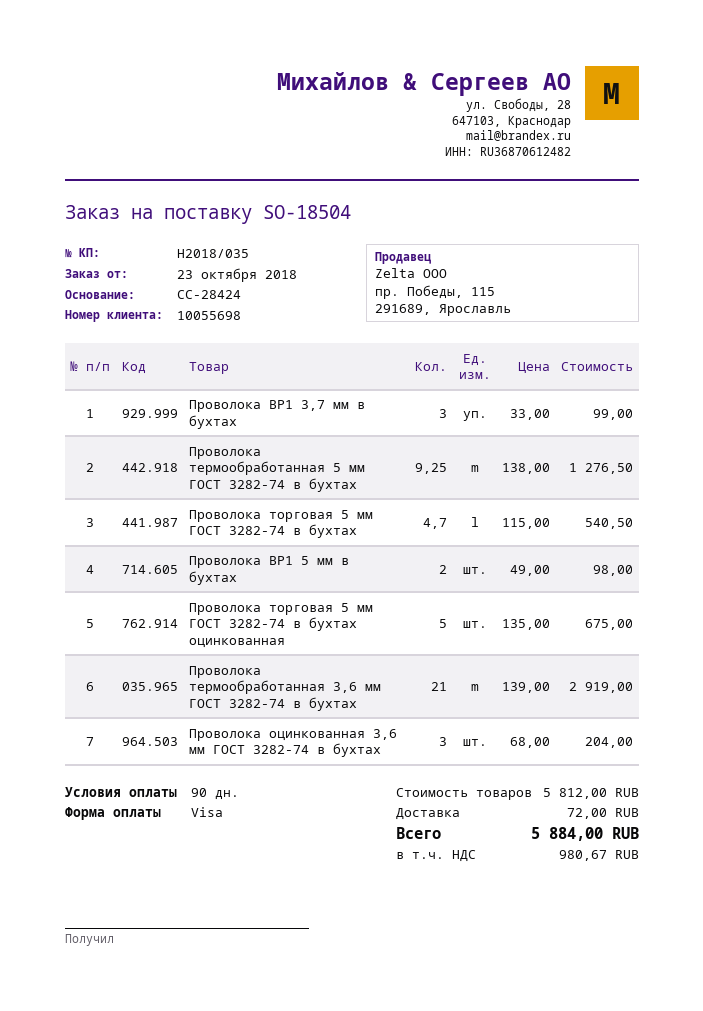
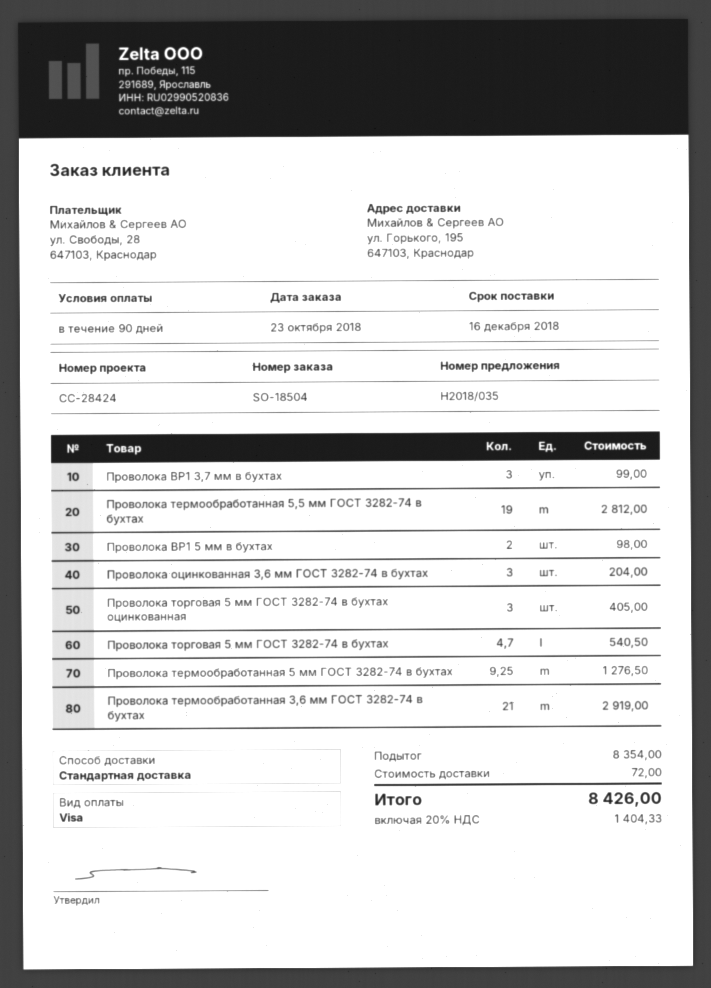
Проволока торговая 5 мм ГОСТ 3282-74 в бухтах оцинкованная: 5 for 675.00 -> 3 for 405.00
Проволока термообработанная 5,5 мм ГОСТ 3282-74 в бухтах: none -> 19 for 2812.00
subtotal: 5812.00 -> 8354.00
tax: 980.67 -> 1404.33
total: 5884.00 -> 8426.00

